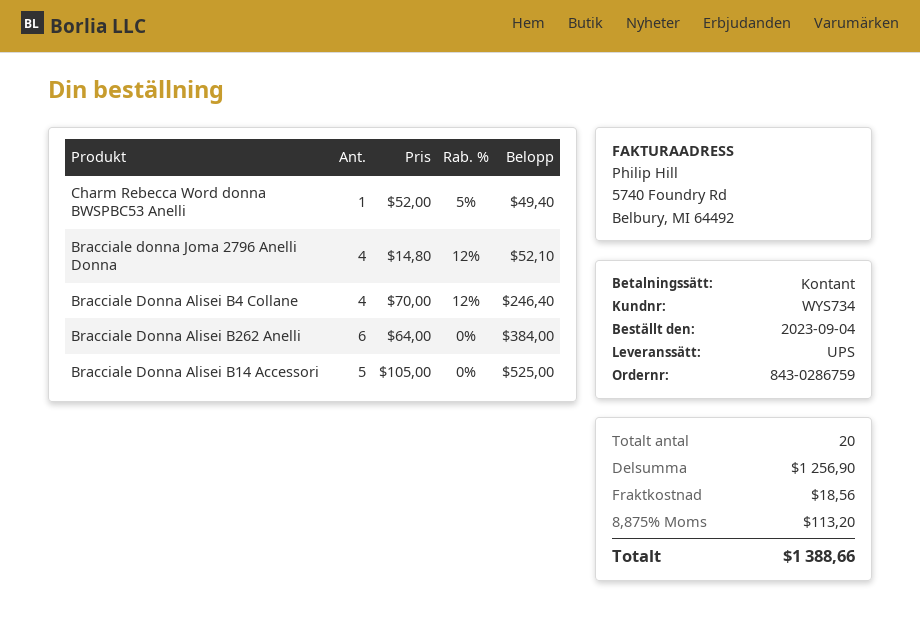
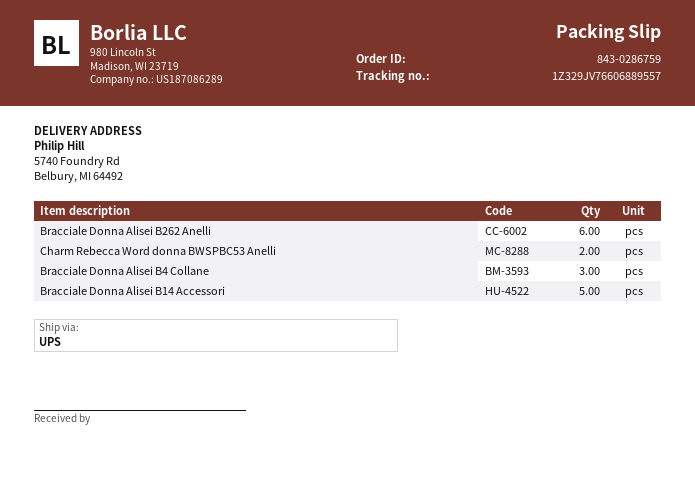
Charm Rebecca Word donna BWSPBC53 Anelli: 1 -> 2
Bracciale donna Joma 2796 Anelli Donna: 4 -> none
Bracciale Donna Alisei B4 Collane: 4 -> 3

